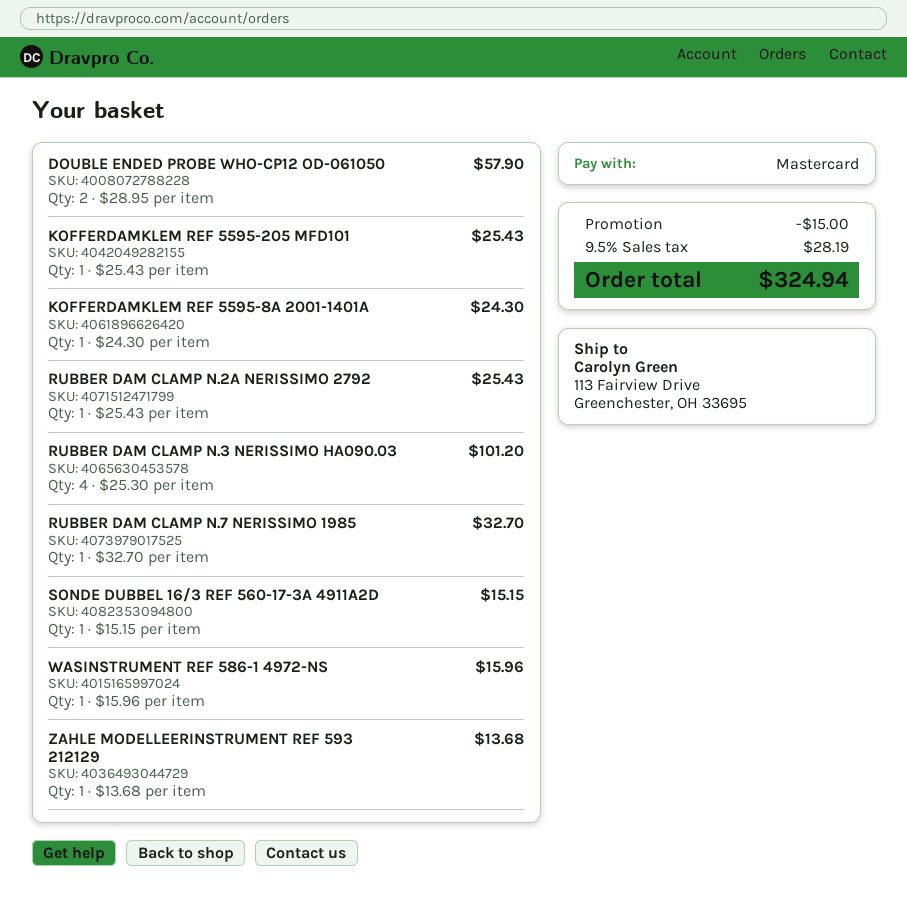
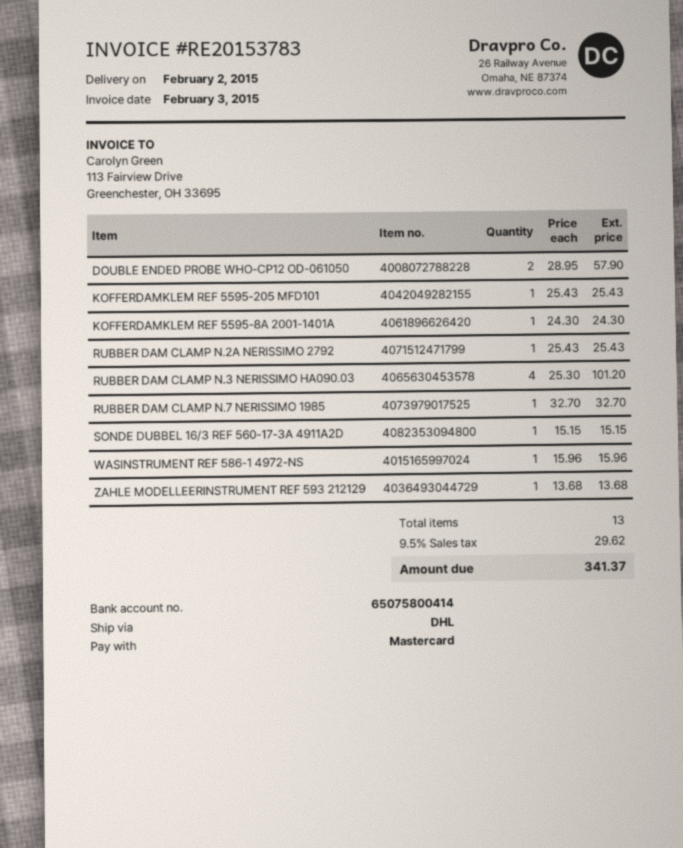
discount: 15.00 -> none
tax: 9.5% = 28.19 -> 9.5% = 29.62
total: 324.94 -> 341.37

